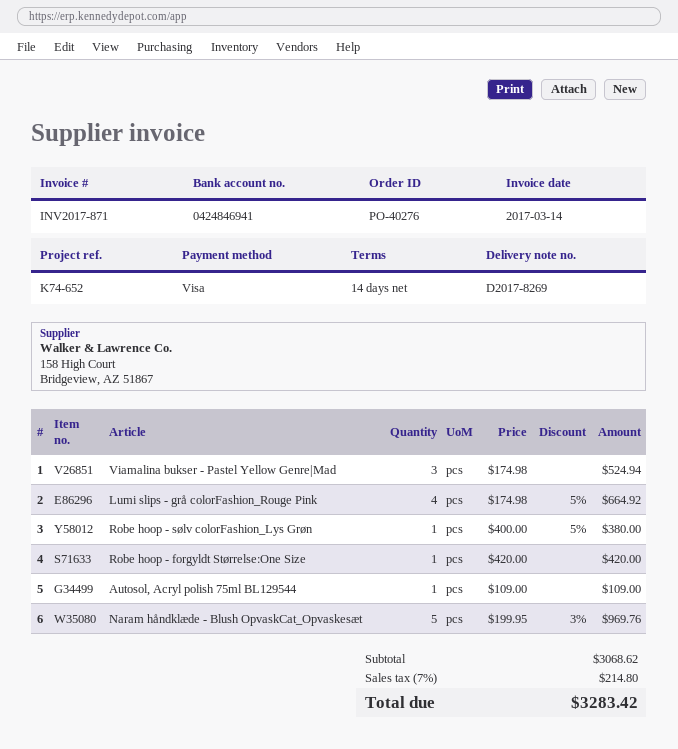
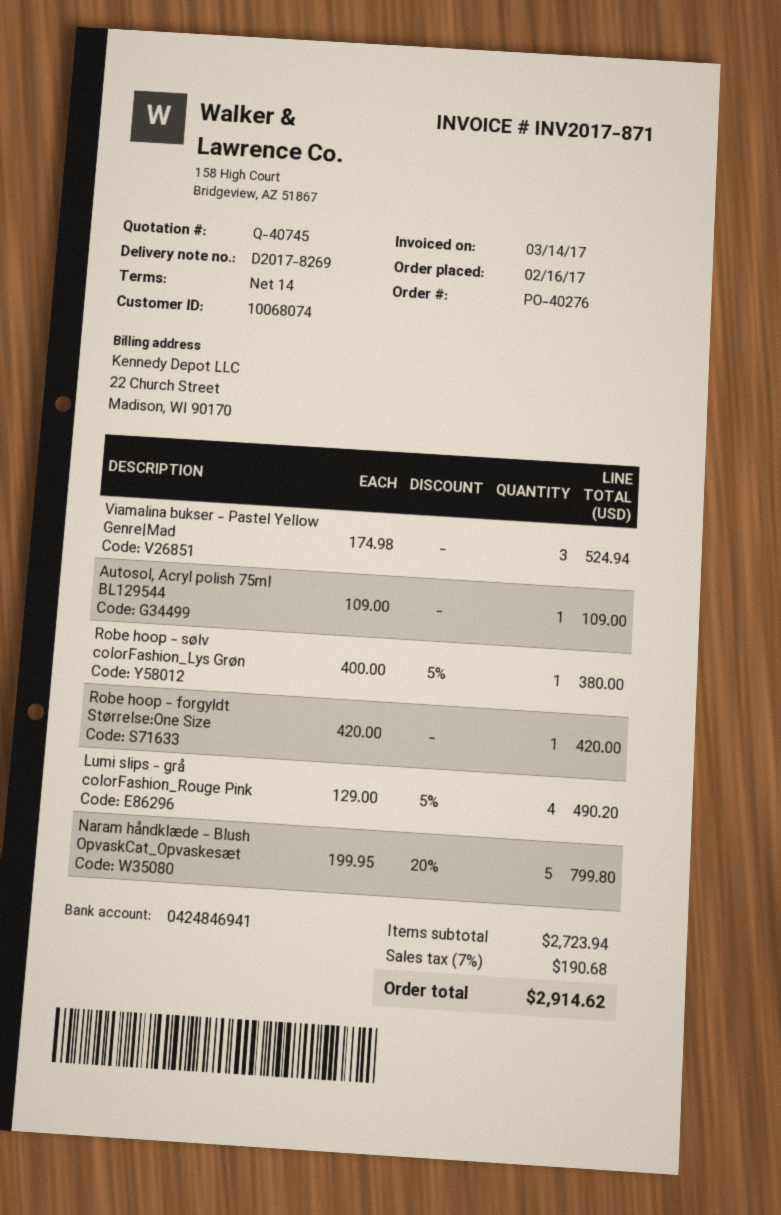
Lumi slips - grå colorFashion_Rouge Pink: 4 x 174.98 - 5% = 664.92 -> 4 x 129.00 - 5% = 490.20
Naram håndklæde - Blush OpvaskCat_Opvaskesæt: 5 x 199.95 - 3% = 969.76 -> 5 x 199.95 - 20% = 799.80
subtotal: 3068.62 -> 2723.94
tax: 7% = 214.80 -> 7% = 190.68
total: 3283.42 -> 2914.62

